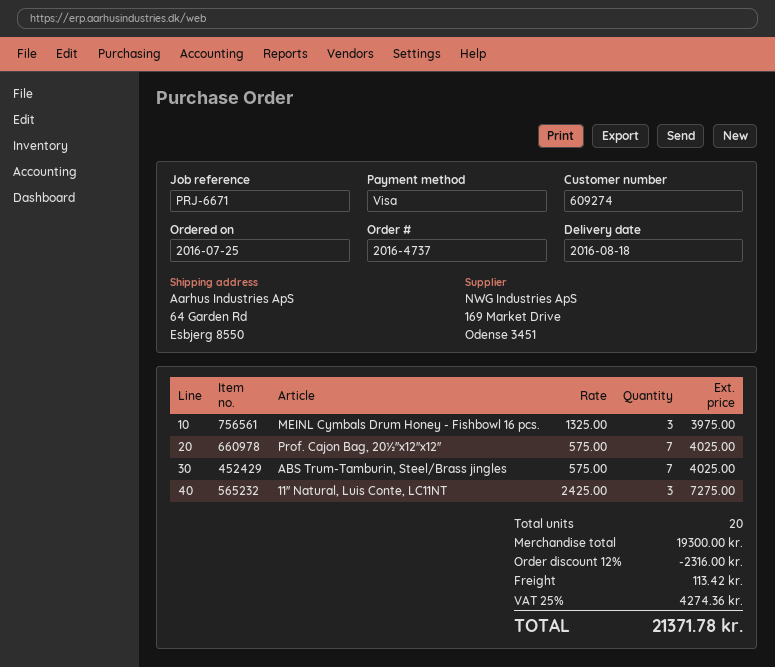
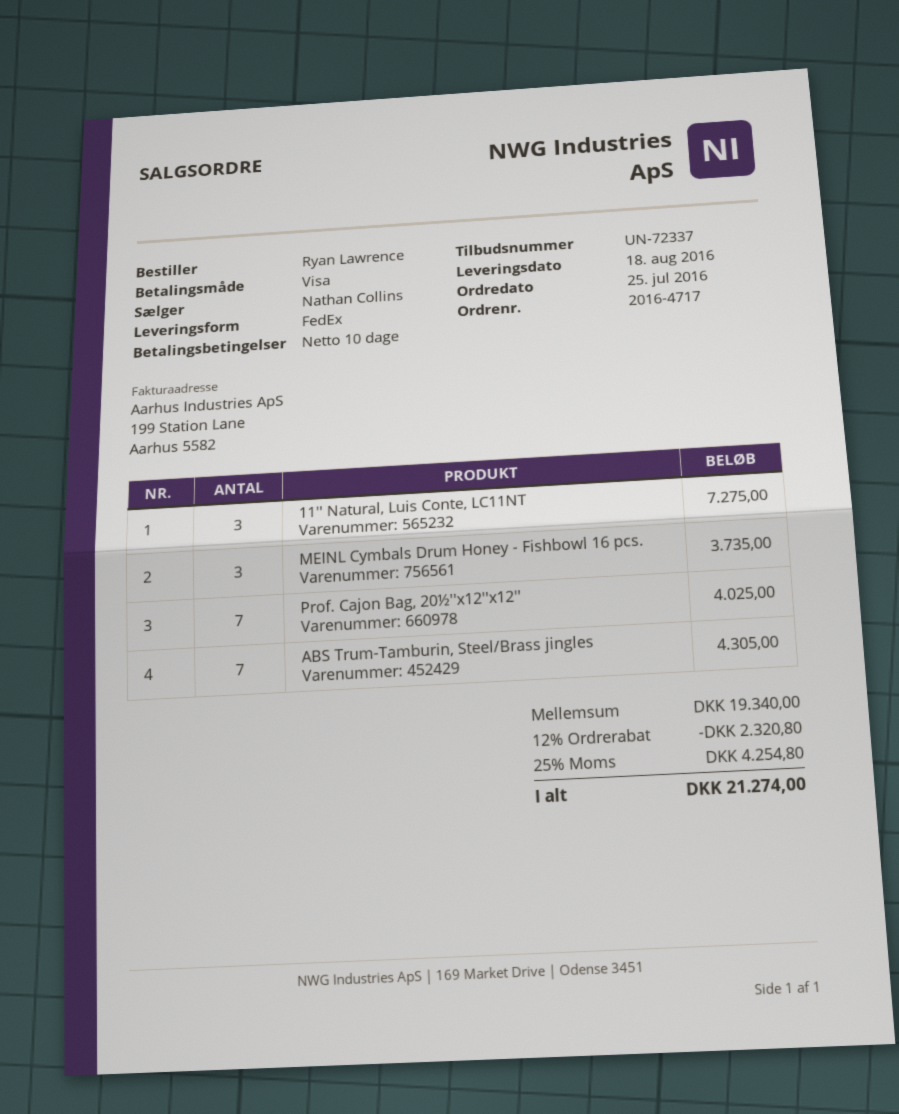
order number: 2016-4737 -> 2016-4717
MEINL Cymbals Drum Honey - Fishbowl 16 pcs.: 3 for 3975.00 -> 3 for 3735.00
ABS Trum-Tamburin, Steel/Brass jingles: 7 for 4025.00 -> 7 for 4305.00
subtotal: 19300.00 -> 19340.00
discount: 12% = 2316.00 -> 12% = 2320.80
shipping: 113.42 -> none
tax: 25% = 4274.36 -> 25% = 4254.80
total: 21371.78 -> 21274.00

